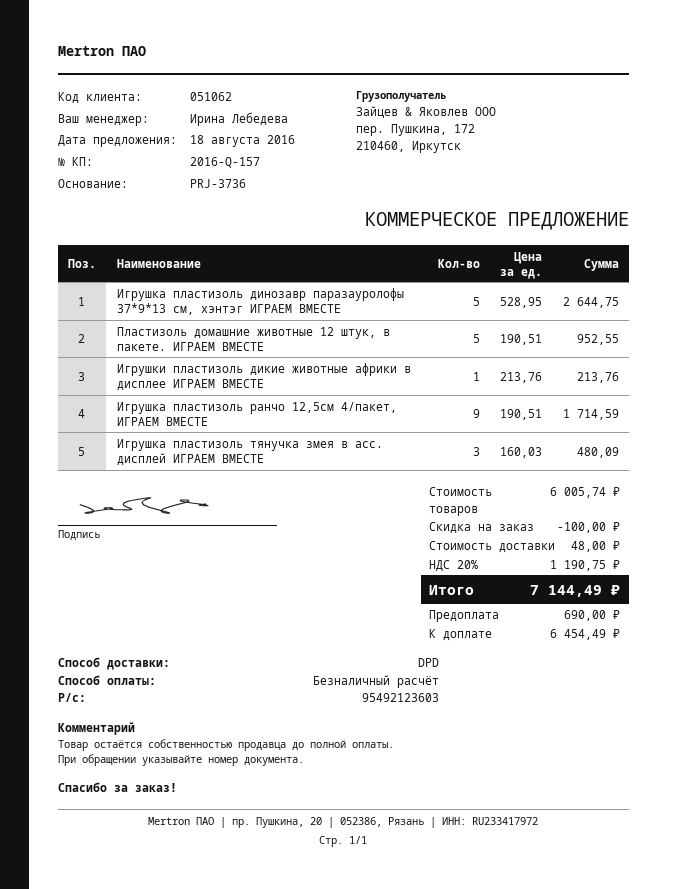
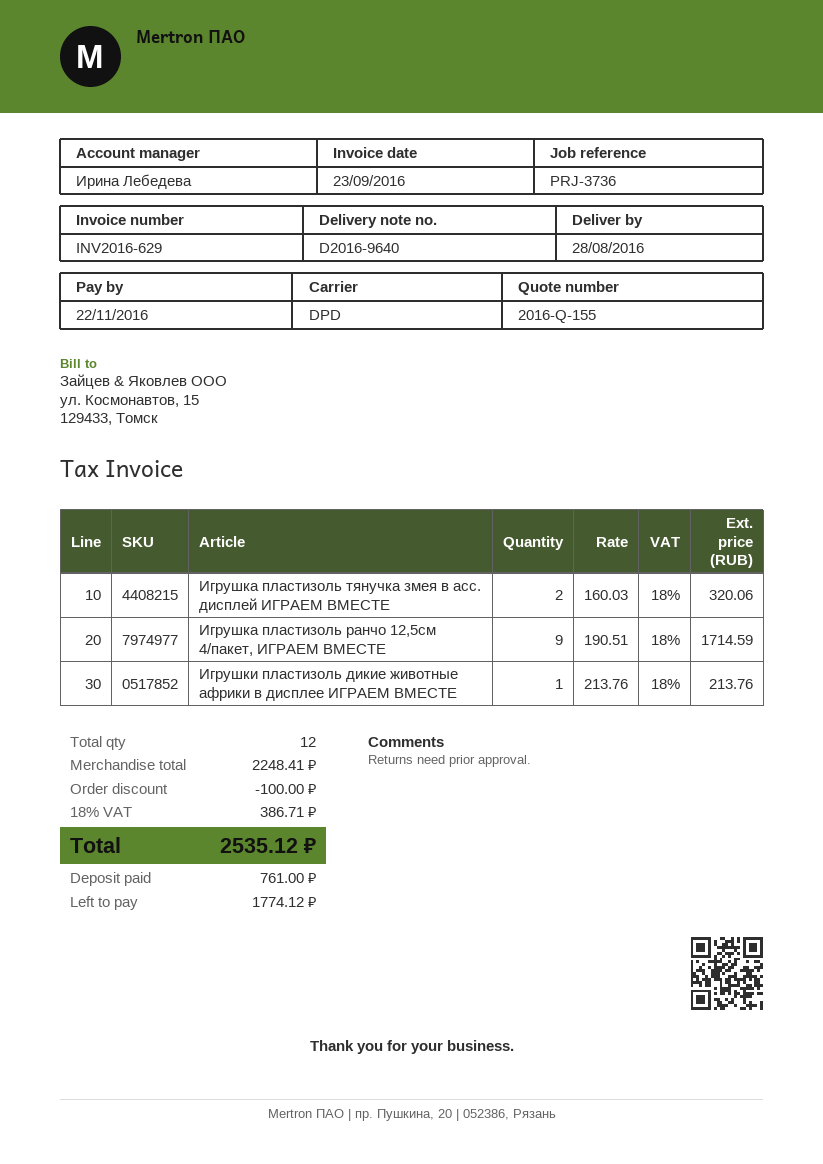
quote number: 2016-Q-157 -> 2016-Q-155
Игрушка пластизоль динозавр паразауролофы 37*9*13 см, хэнтэг ИГРАЕМ ВМЕСТЕ: 5 x 528.95 = 2644.75 -> none
Пластизоль домашние животные 12 штук, в пакете. ИГРАЕМ ВМЕСТЕ: 5 x 190.51 = 952.55 -> none
Игрушка пластизоль тянучка змея в асс. дисплей ИГРАЕМ ВМЕСТЕ: 3 x 160.03 = 480.09 -> 2 x 160.03 = 320.06
subtotal: 6005.74 -> 2248.41
shipping: 48.00 -> none
tax: 20% = 1190.75 -> 18% = 386.71
total: 7144.49 -> 2535.12
deposit: 690.00 -> 761.00
balance: 6454.49 -> 1774.12

